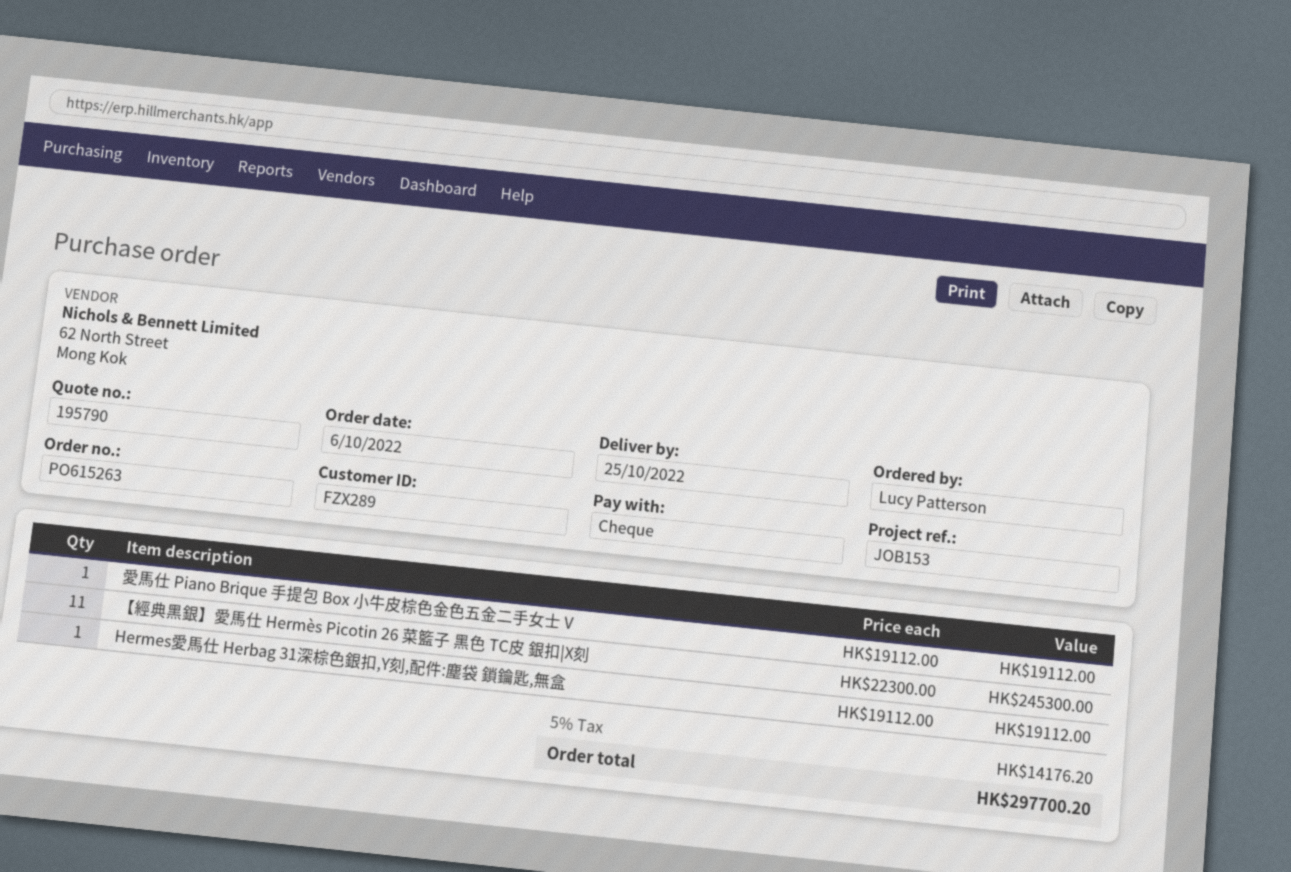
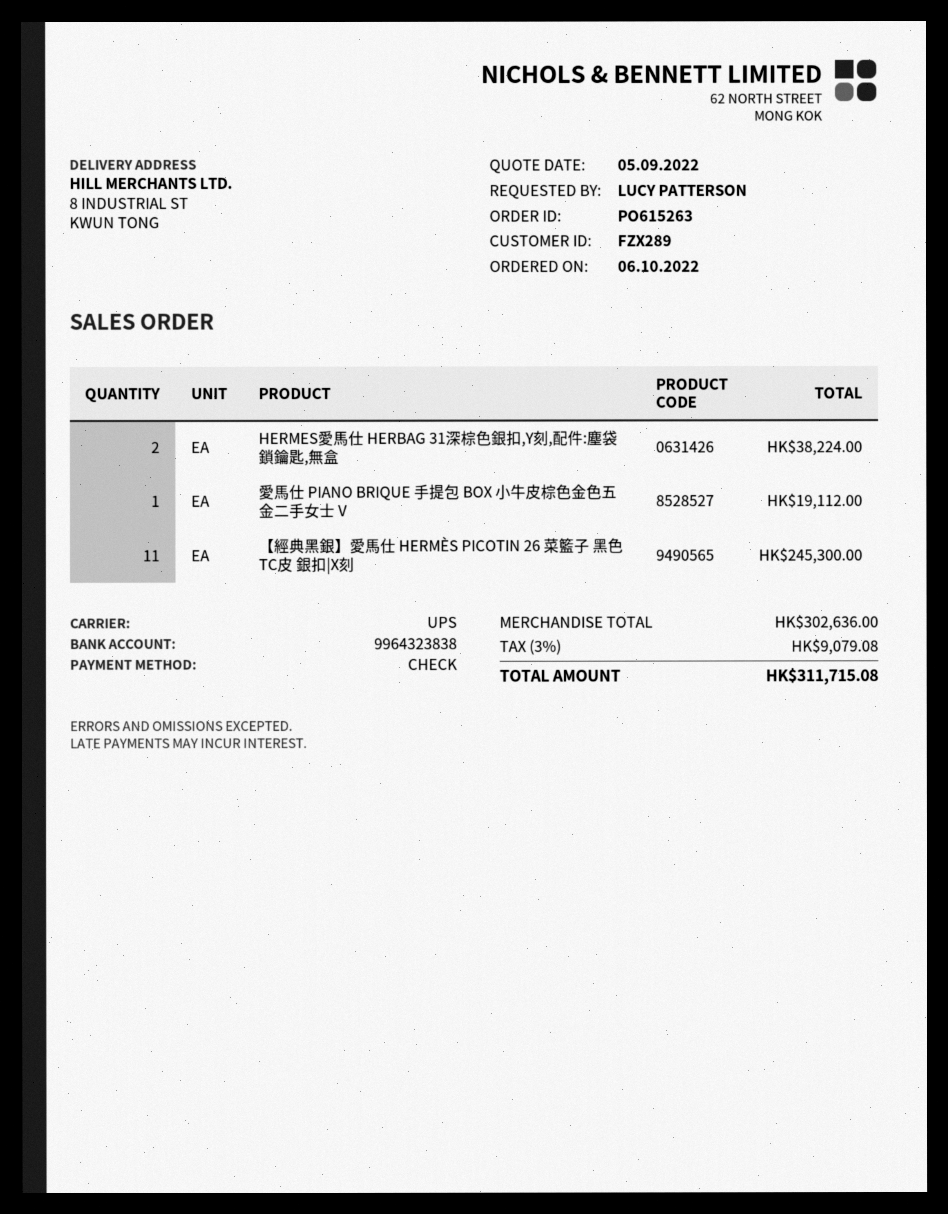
Hermes愛馬仕 Herbag 31深棕色銀扣,Y刻,配件:塵袋 鎖鑰匙,無盒: 1 for 19112.00 -> 2 for 38224.00
tax: 5% = 14176.20 -> 3% = 9079.08
total: 297700.20 -> 311715.08

